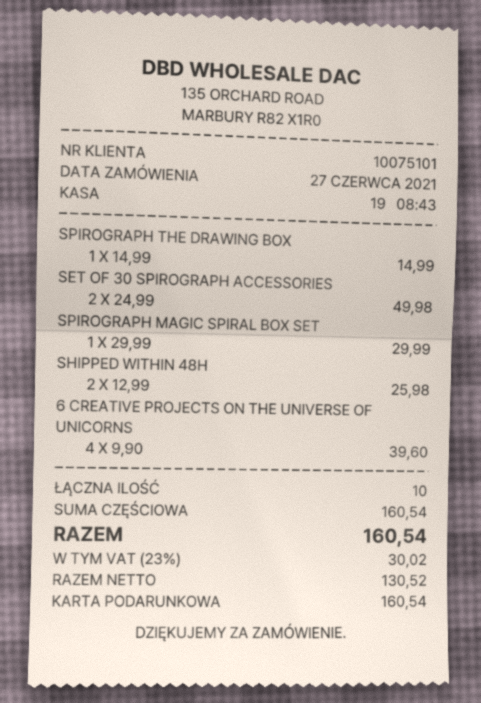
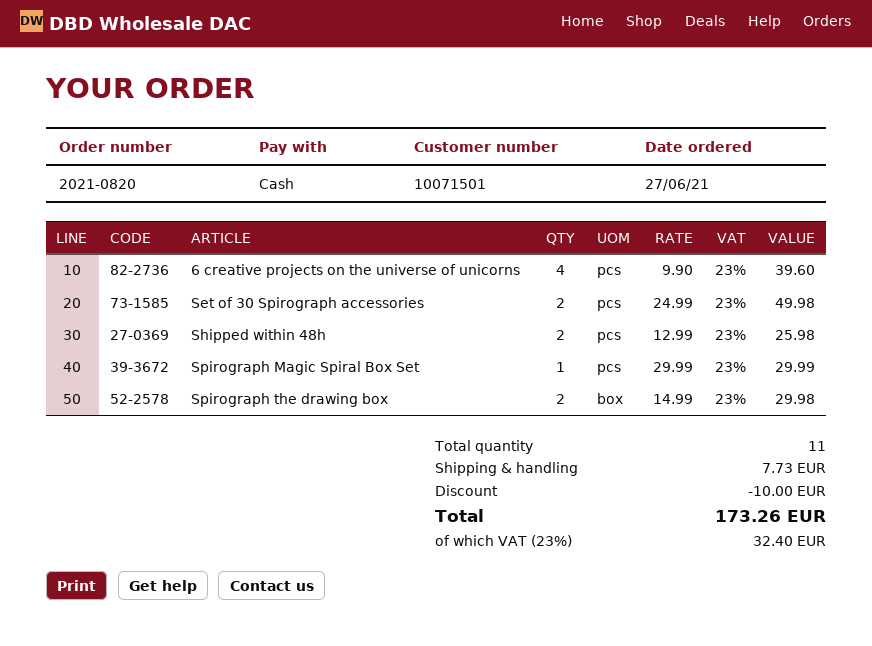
customer number: 10075101 -> 10071501
payment method: gift card -> cash
SPIROGRAPH THE DRAWING BOX: 1 x 14.99 = 14.99 -> 2 x 14.99 = 29.98
total quantity: 10 -> 11
discount: none -> 10.00
shipping: none -> 7.73
tax: 23% = 30.02 -> 23% = 32.40
total: 160.54 -> 173.26

